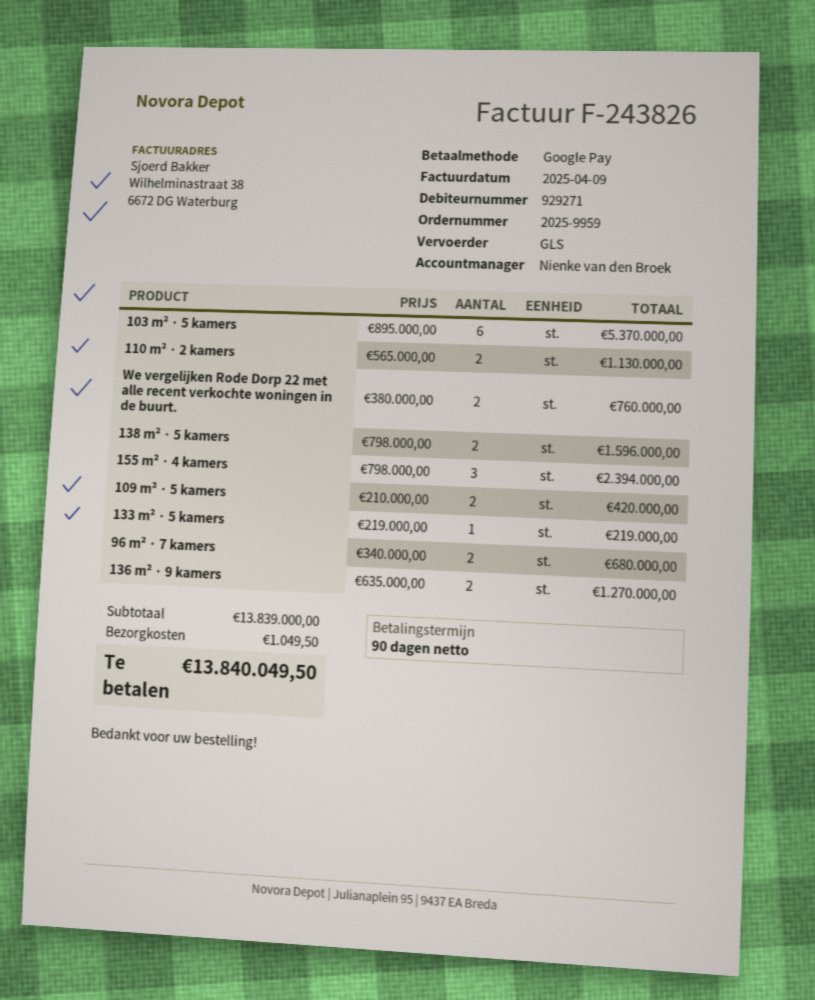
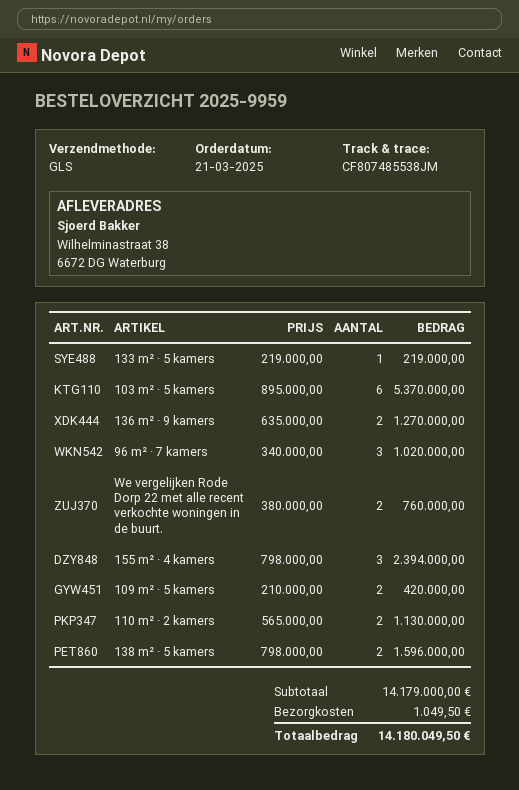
96 m² · 7 kamers: 2 x 340000.00 = 680000.00 -> 3 x 340000.00 = 1020000.00
subtotal: 13839000.00 -> 14179000.00
total: 13840049.50 -> 14180049.50

